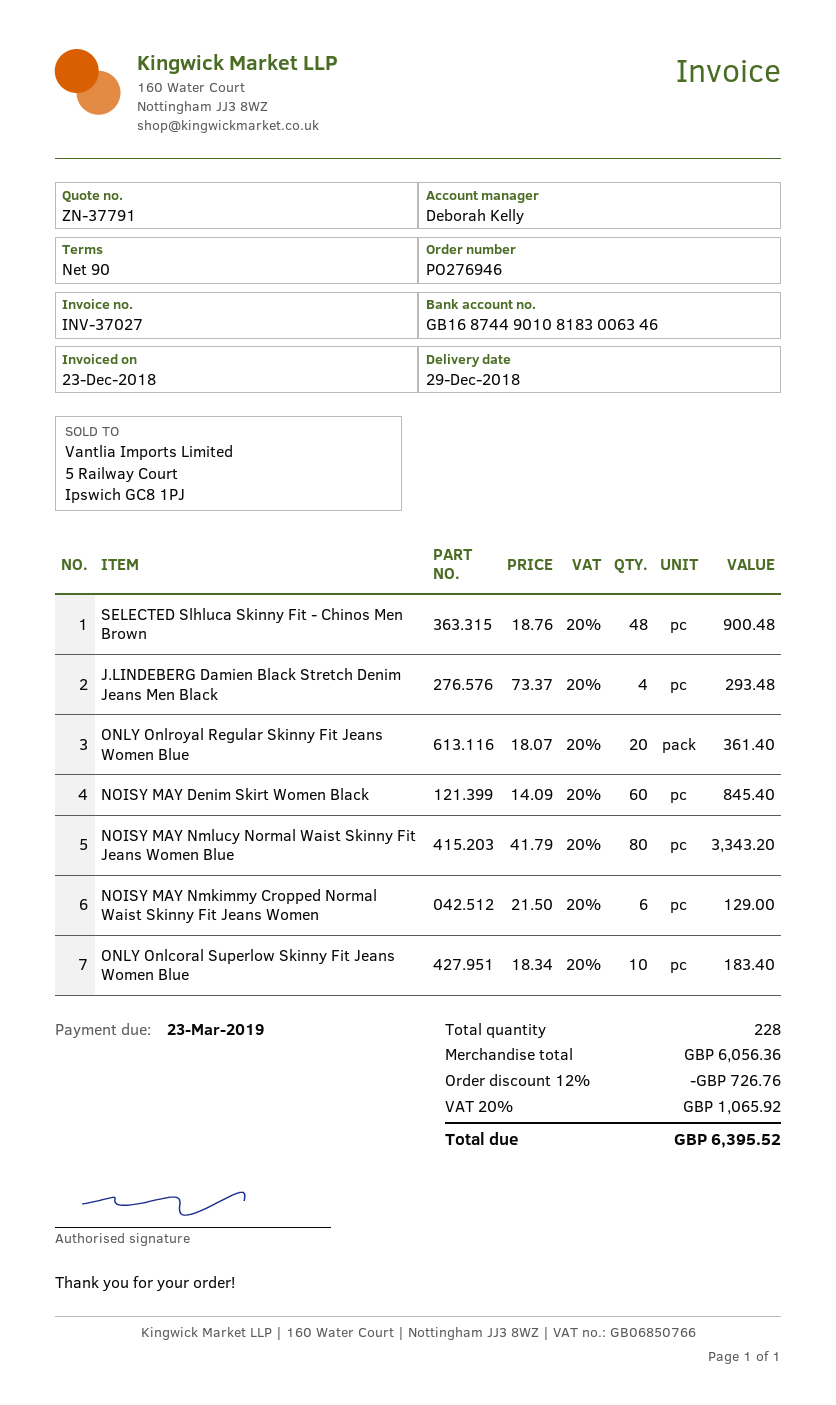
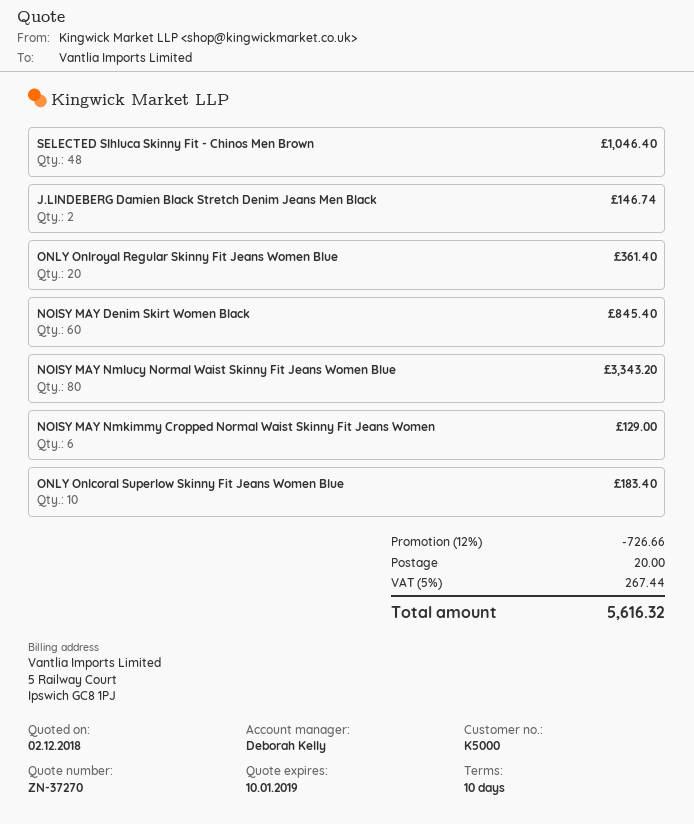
quote number: ZN-37791 -> ZN-37270
payment terms: 90 days -> 10 days
SELECTED Slhluca Skinny Fit - Chinos Men Brown: 48 for 900.48 -> 48 for 1046.40
J.LINDEBERG Damien Black Stretch Denim Jeans Men Black: 4 for 293.48 -> 2 for 146.74
discount: 12% = 726.76 -> 12% = 726.66
shipping: none -> 20.00
tax: 20% = 1065.92 -> 5% = 267.44
total: 6395.52 -> 5616.32

